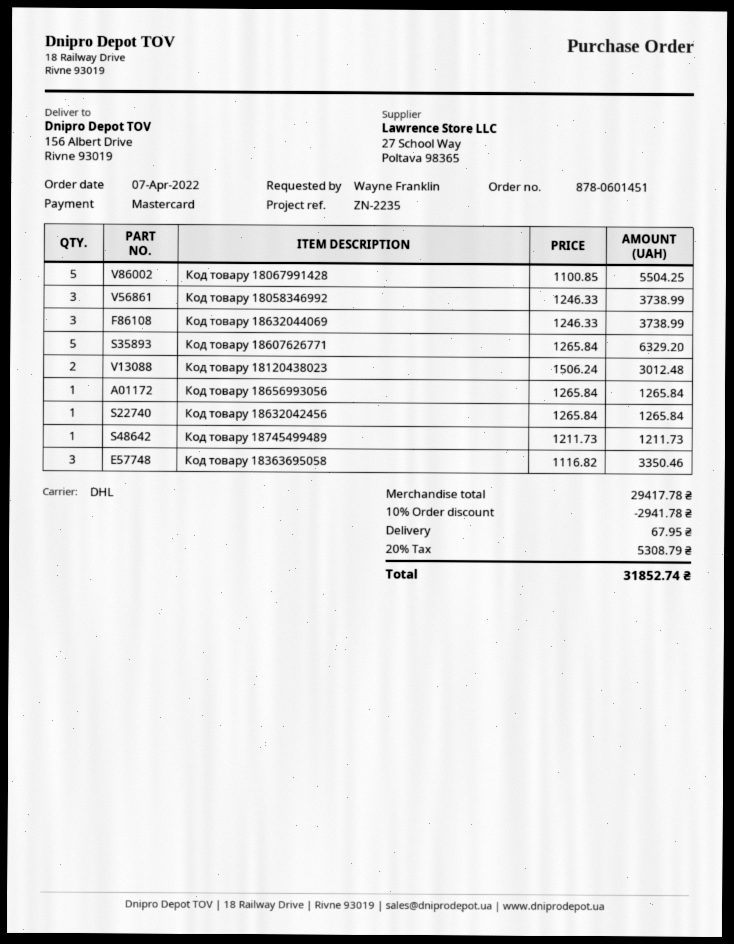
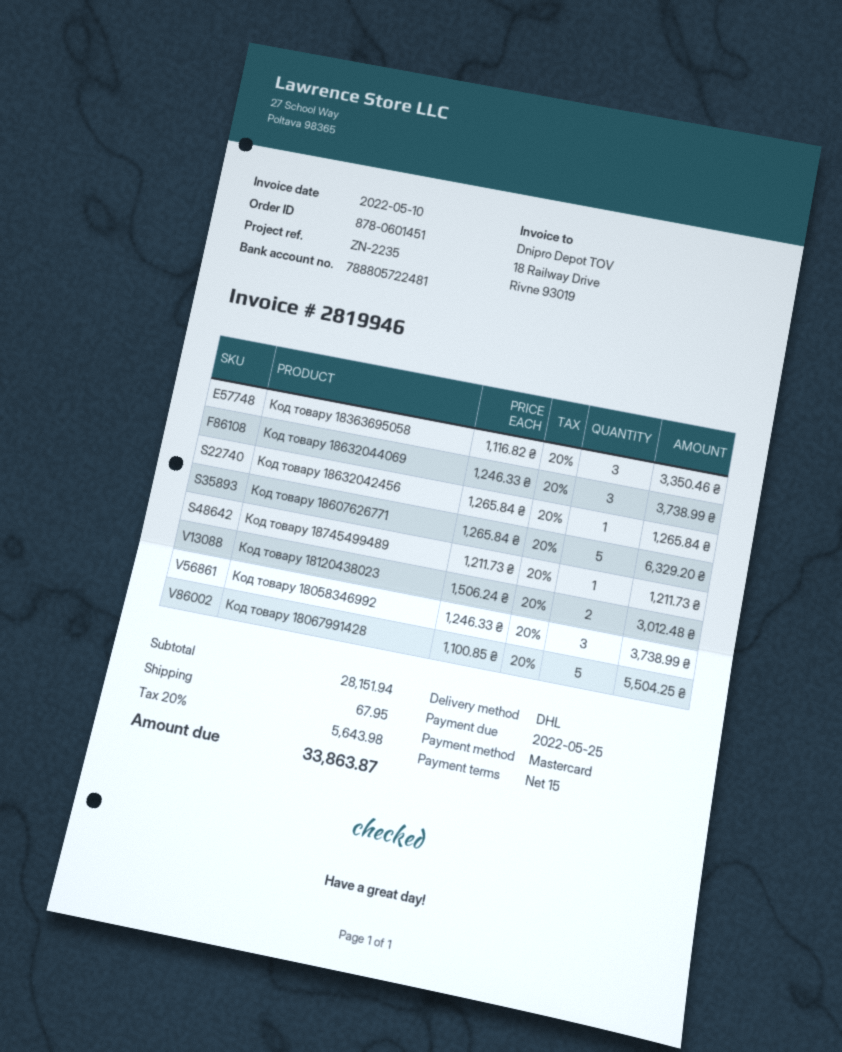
Код товару 18656993056: 1 x 1265.84 = 1265.84 -> none
subtotal: 29417.78 -> 28151.94
discount: 10% = 2941.78 -> none
tax: 20% = 5308.79 -> 20% = 5643.98
total: 31852.74 -> 33863.87

